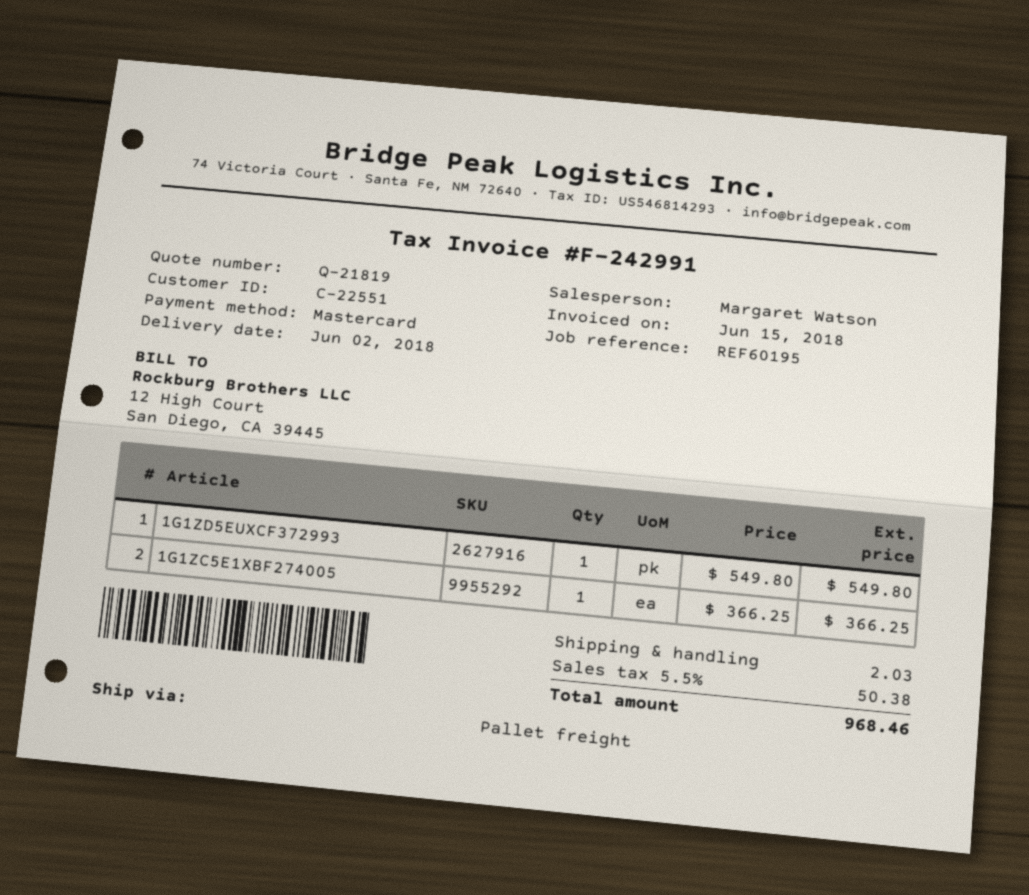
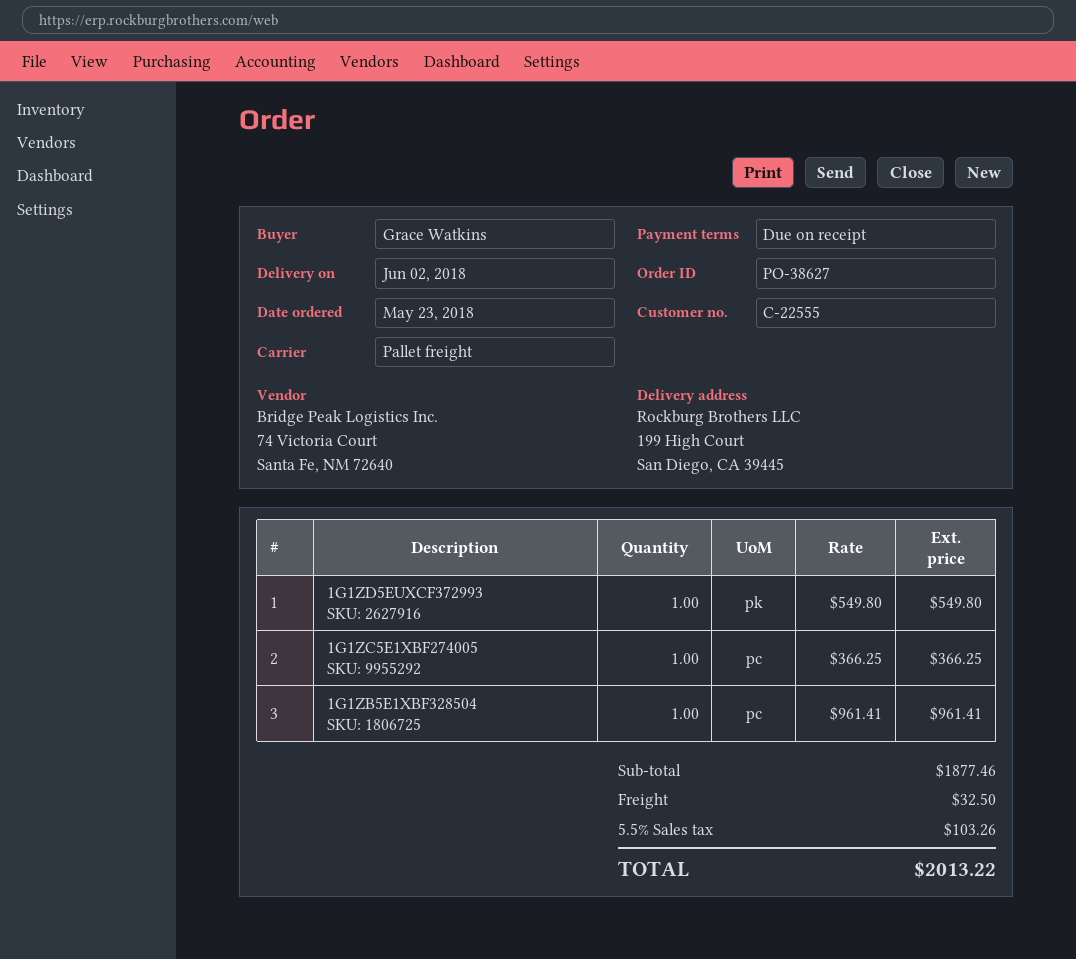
customer number: C-22551 -> C-22555
1G1ZB5E1XBF328504: none -> 1 x 961.41 = 961.41
shipping: 2.03 -> 32.50
tax: 5.5% = 50.38 -> 5.5% = 103.26
total: 968.46 -> 2013.22

